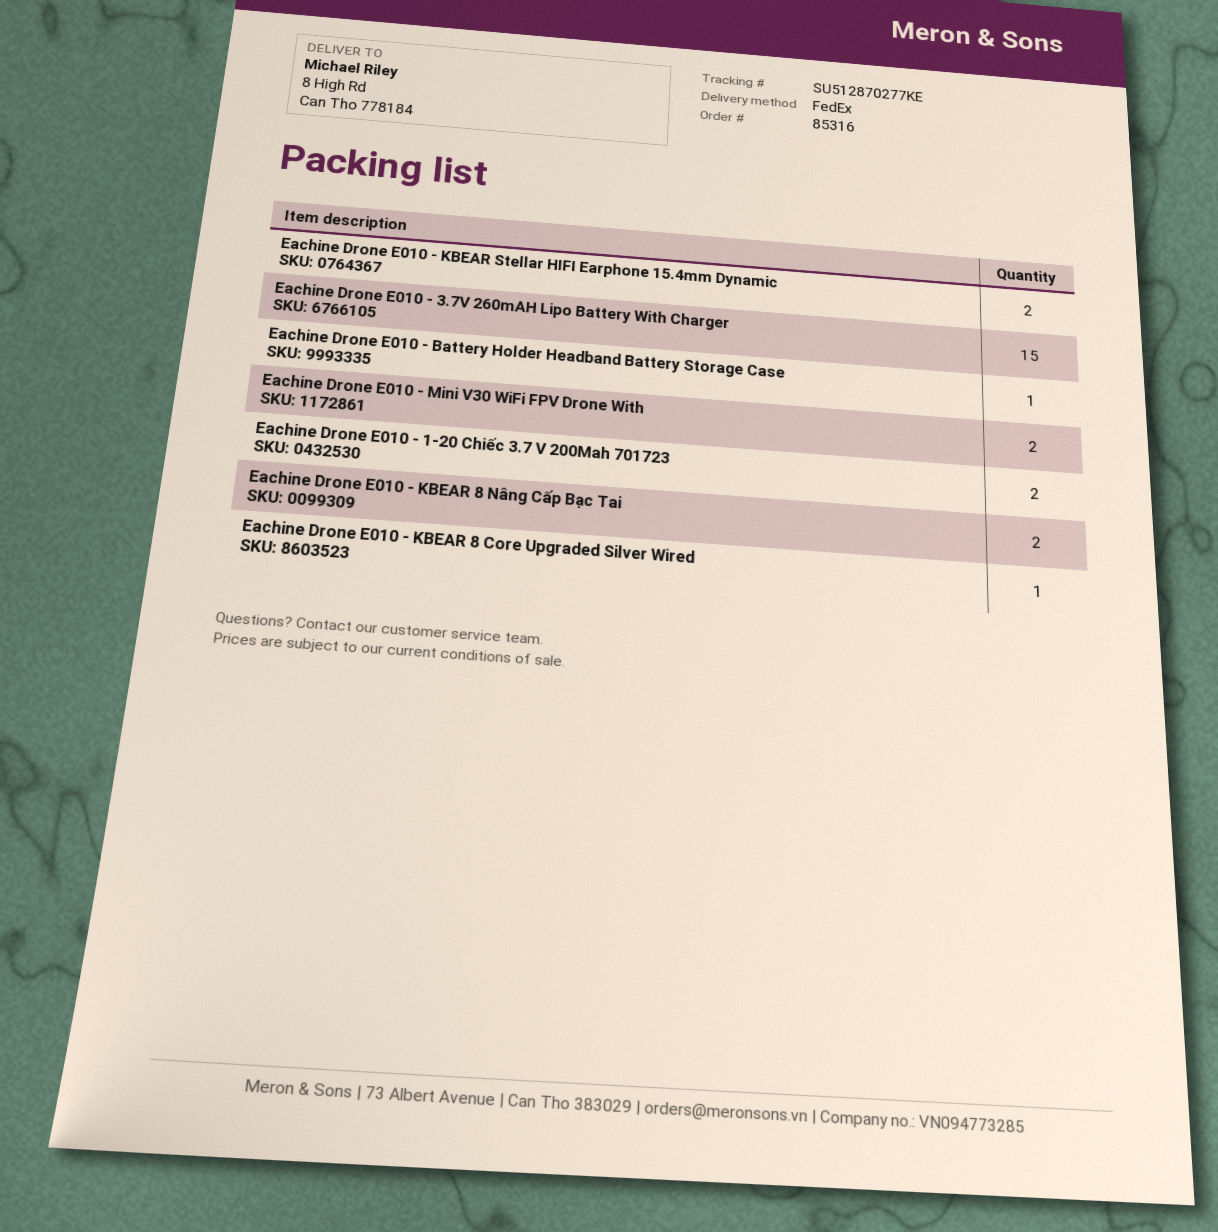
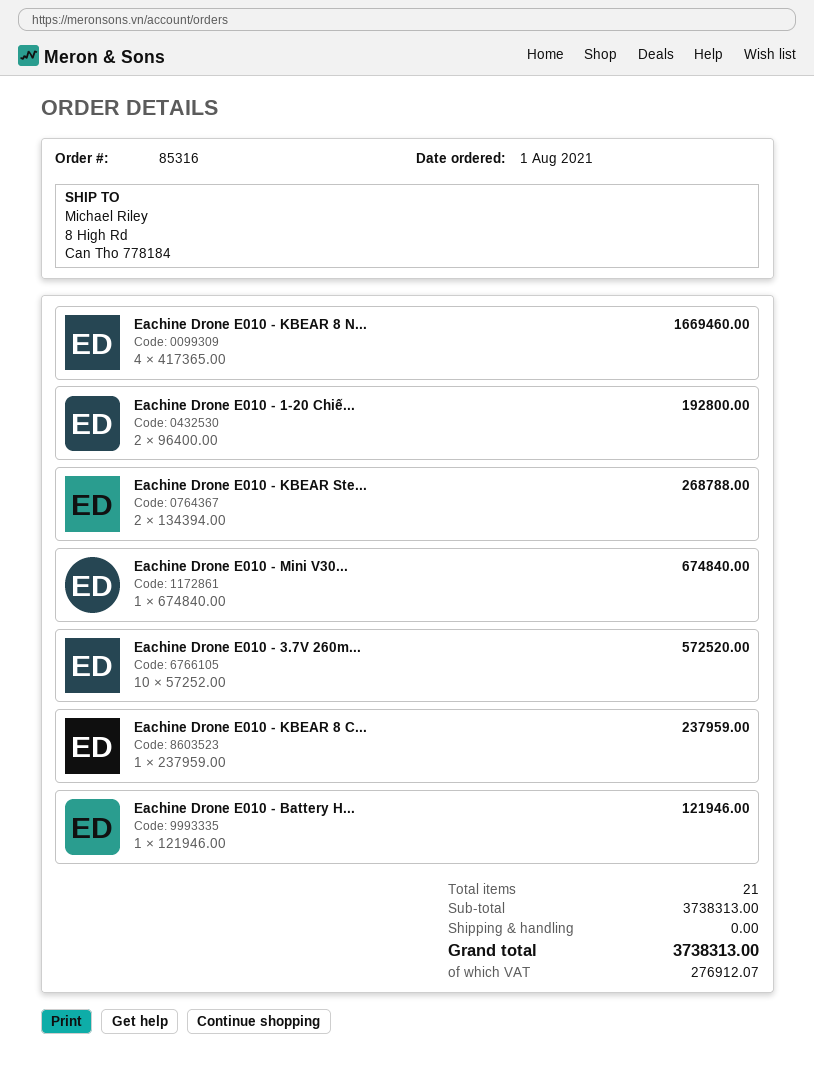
Eachine Drone E010 - 3.7V 260mAH Lipo Battery With Charger: 15 -> 10
Eachine Drone E010 - Mini V30 WiFi FPV Drone With: 2 -> 1
Eachine Drone E010 - KBEAR 8 Nâng Cấp Bạc Tai: 2 -> 4

